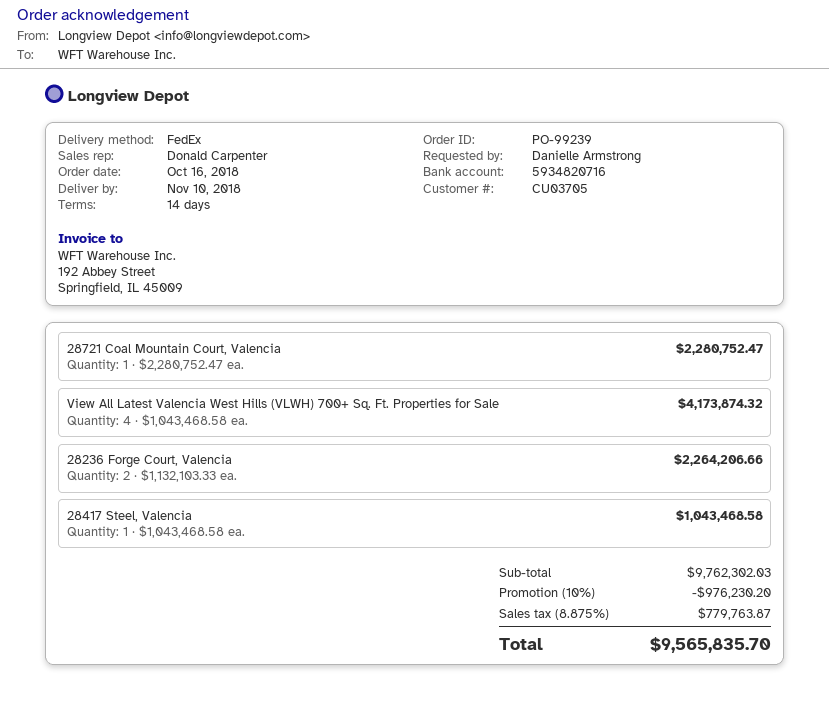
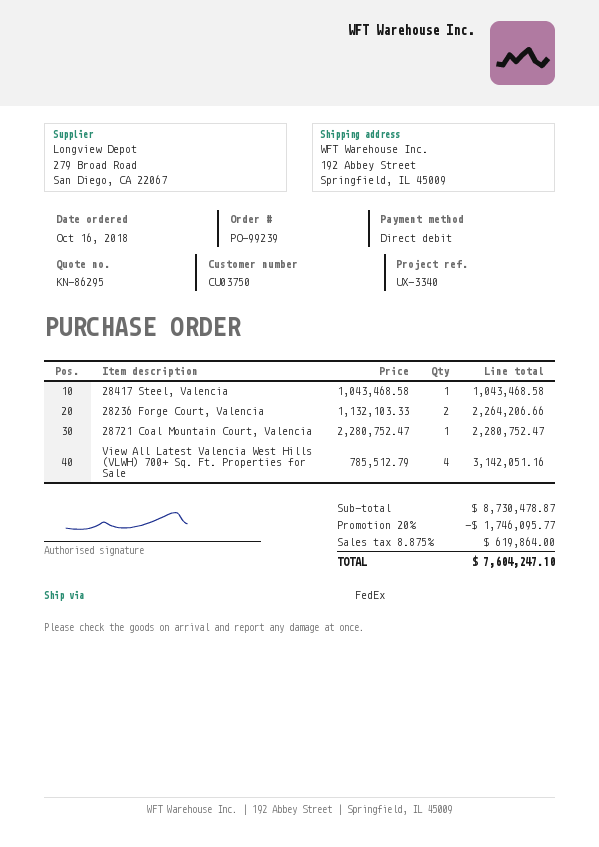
customer number: CU03705 -> CU03750
View All Latest Valencia West Hills (VLWH) 700+ Sq. Ft. Properties for Sale: 4 x 1043468.58 = 4173874.32 -> 4 x 785512.79 = 3142051.16
subtotal: 9762302.03 -> 8730478.87
discount: 10% = 976230.20 -> 20% = 1746095.77
tax: 8.875% = 779763.87 -> 8.875% = 619864.00
total: 9565835.70 -> 7604247.10

